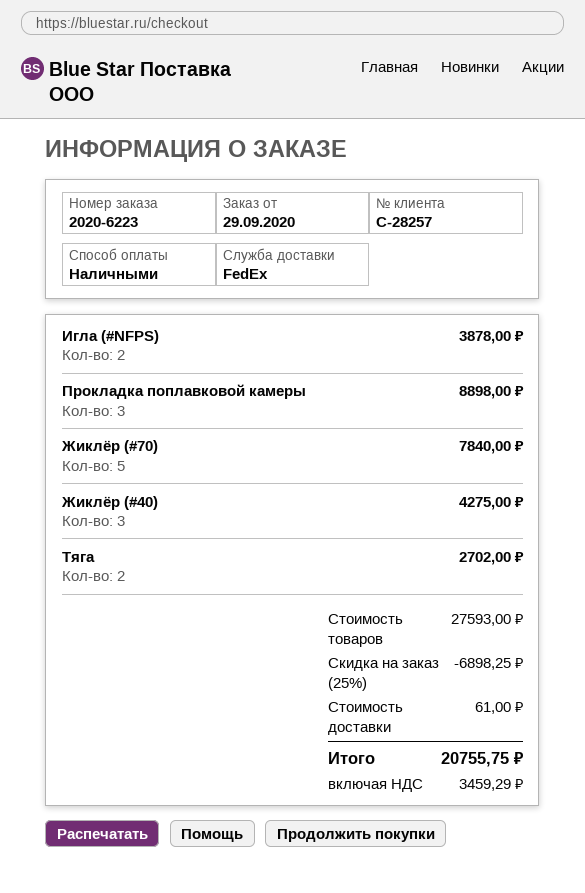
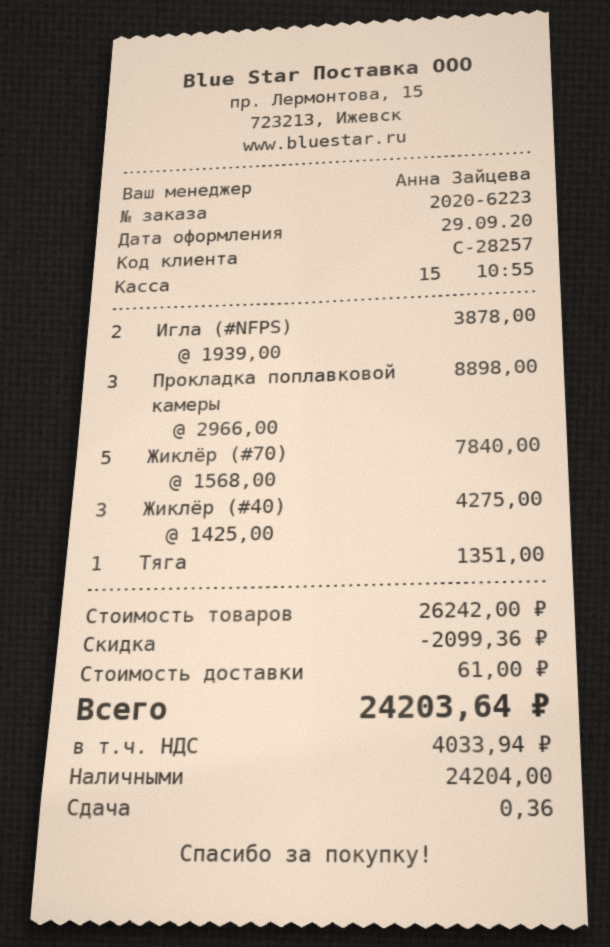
Тяга: 2 for 2702.00 -> 1 for 1351.00
subtotal: 27593.00 -> 26242.00
discount: 6898.25 -> 2099.36
tax: 3459.29 -> 4033.94
total: 20755.75 -> 24203.64

